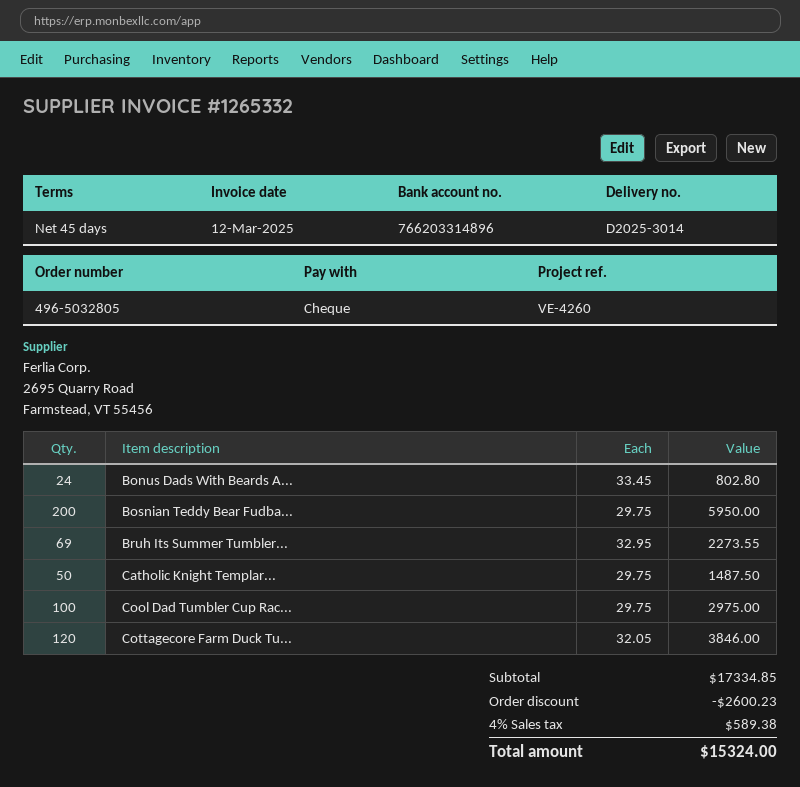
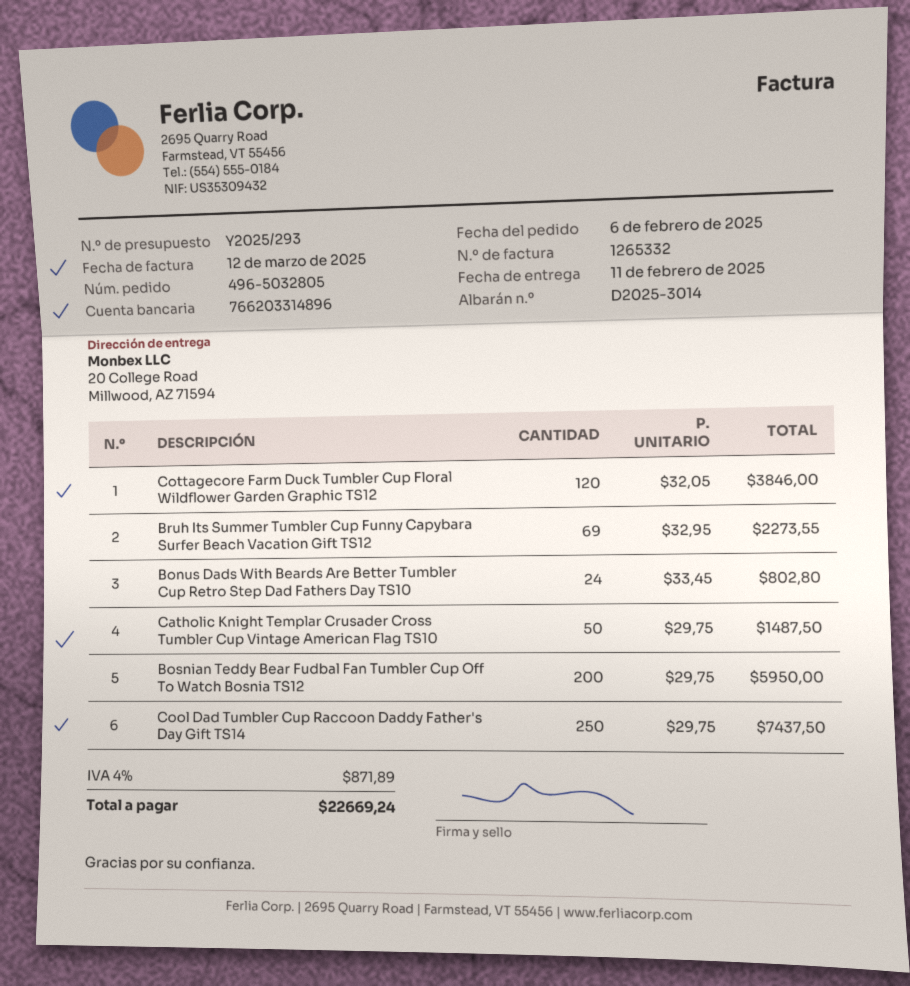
Cool Dad Tumbler Cup Rac...: 100 x 29.75 = 2975.00 -> 250 x 29.75 = 7437.50
discount: 2600.23 -> none
tax: 4% = 589.38 -> 4% = 871.89
total: 15324.00 -> 22669.24

